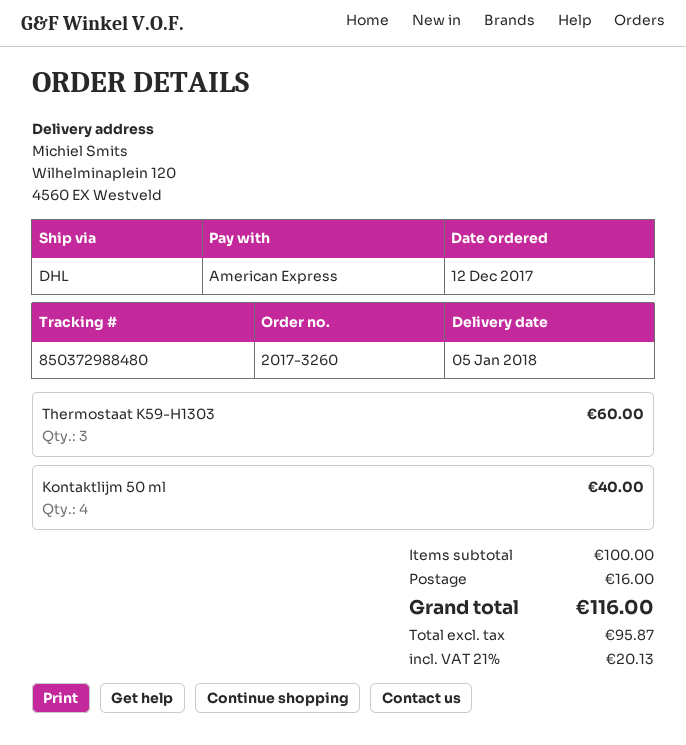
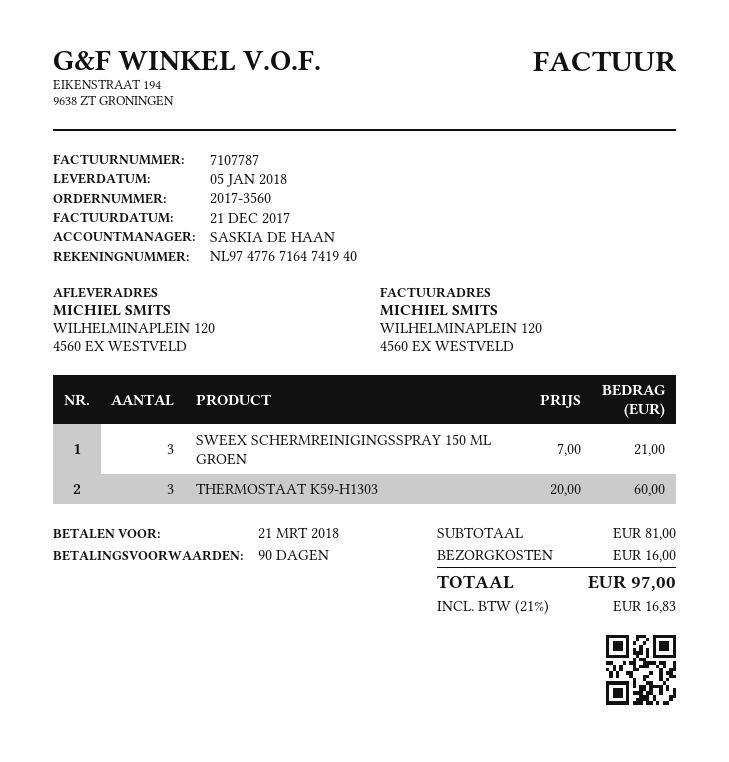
order number: 2017-3260 -> 2017-3560
Kontaktlijm 50 ml: 4 for 40.00 -> none
SWEEX SCHERMREINIGINGSSPRAY 150 ML GROEN: none -> 3 for 21.00
subtotal: 100.00 -> 81.00
tax: 21% = 20.13 -> 21% = 16.83
total: 116.00 -> 97.00

